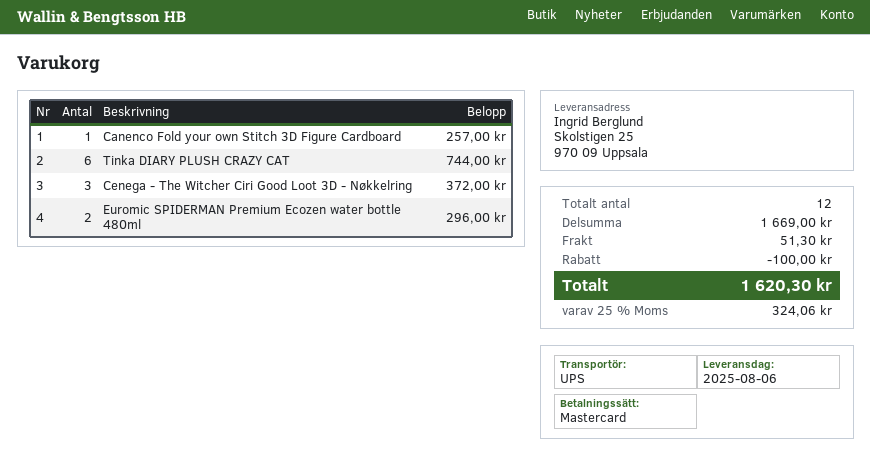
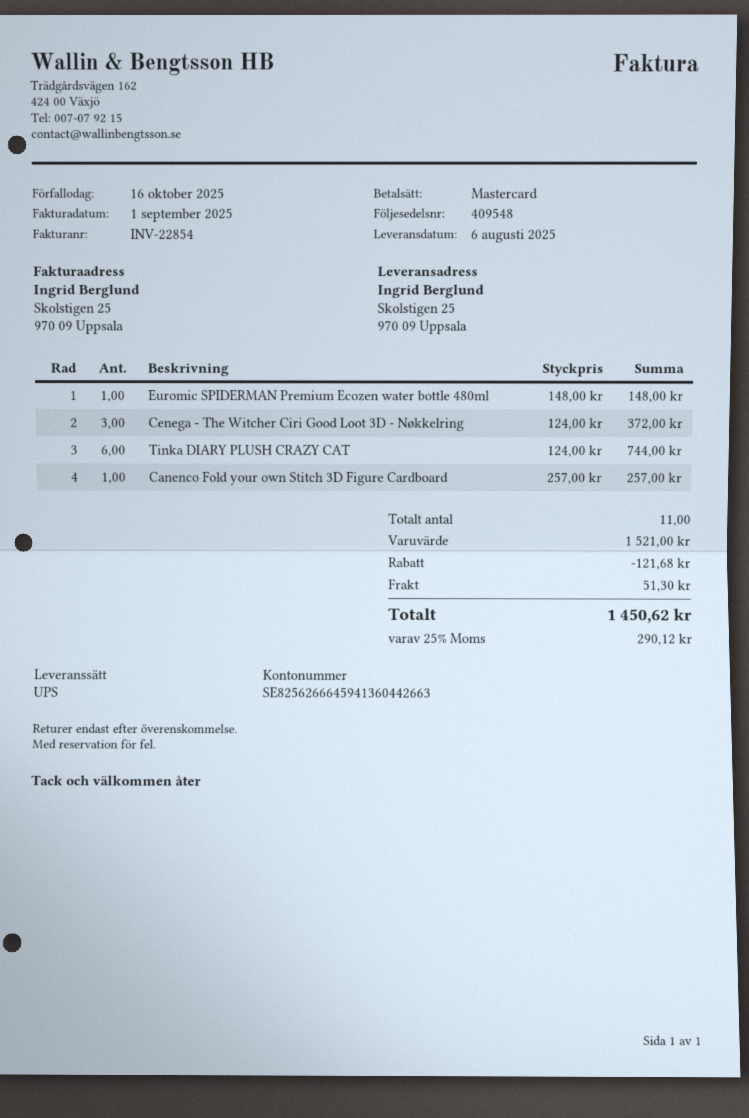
Euromic SPIDERMAN Premium Ecozen water bottle 480ml: 2 for 296.00 -> 1 for 148.00
total quantity: 12 -> 11
subtotal: 1669.00 -> 1521.00
discount: 100.00 -> 121.68
tax: 25% = 324.06 -> 25% = 290.12
total: 1620.30 -> 1450.62

